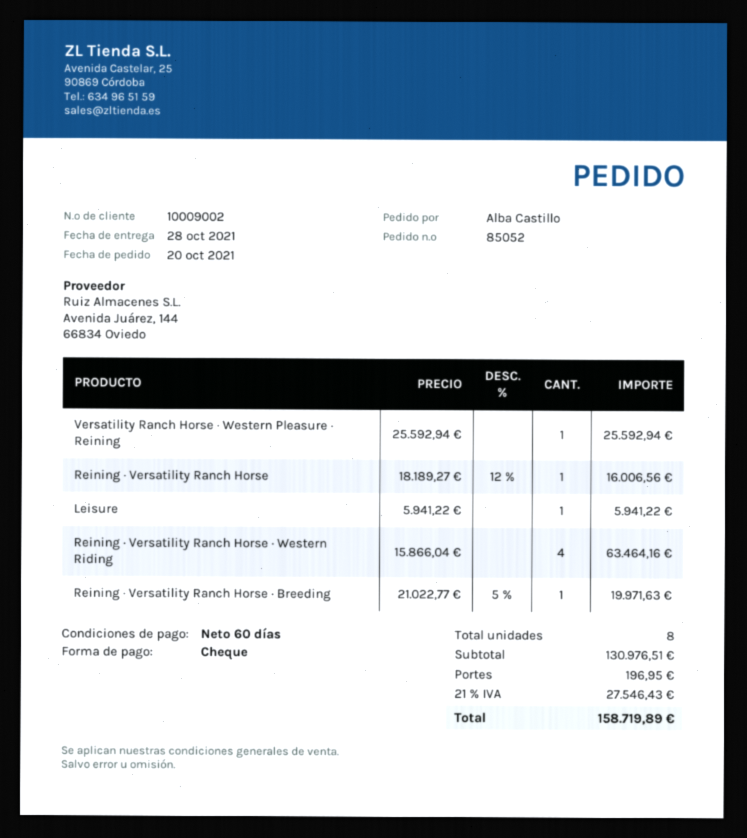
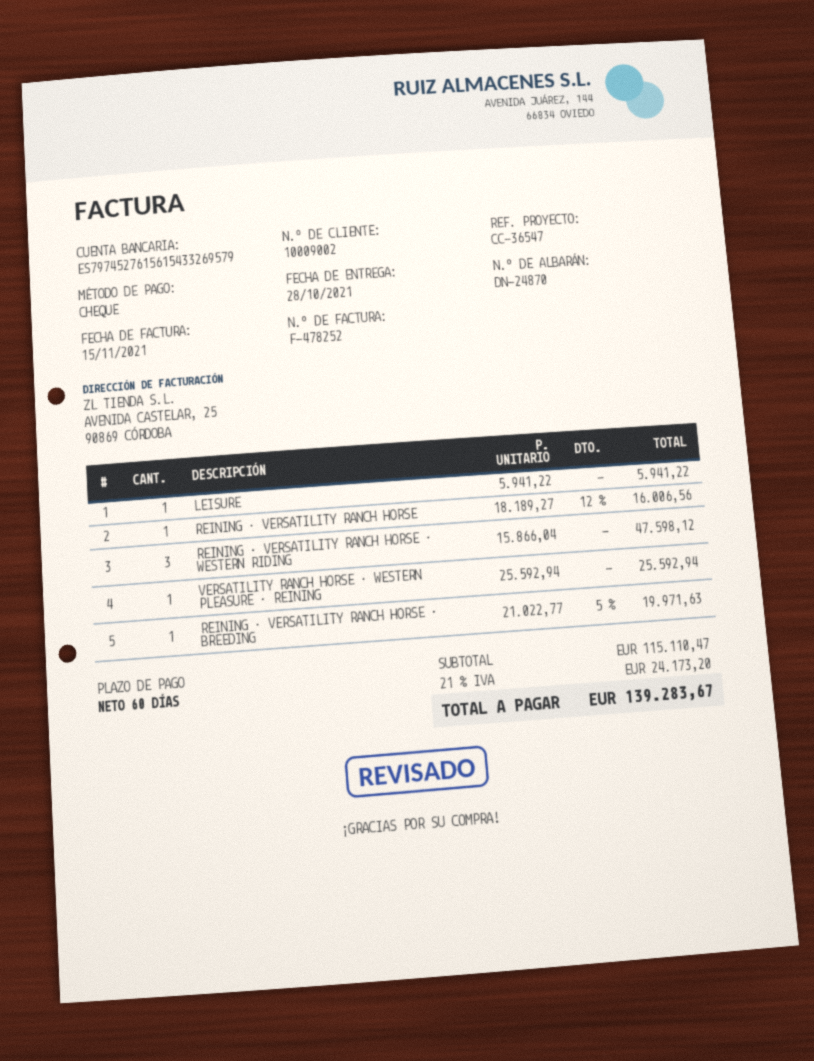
Reining · Versatility Ranch Horse · Western Riding: 4 x 15866.04 = 63464.16 -> 3 x 15866.04 = 47598.12
subtotal: 130976.51 -> 115110.47
shipping: 196.95 -> none
tax: 21% = 27546.43 -> 21% = 24173.20
total: 158719.89 -> 139283.67

